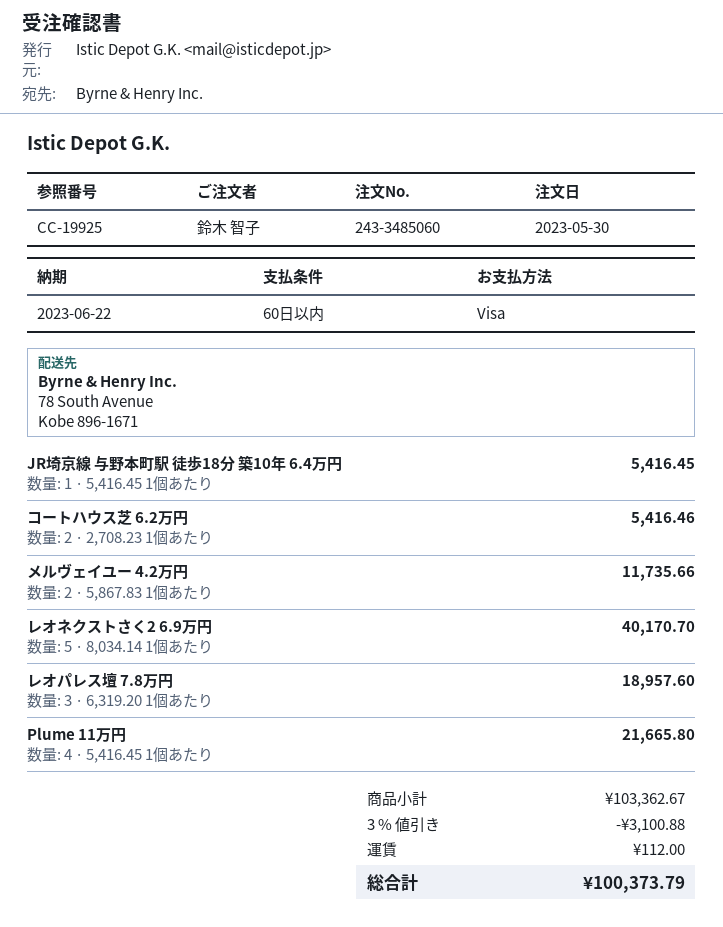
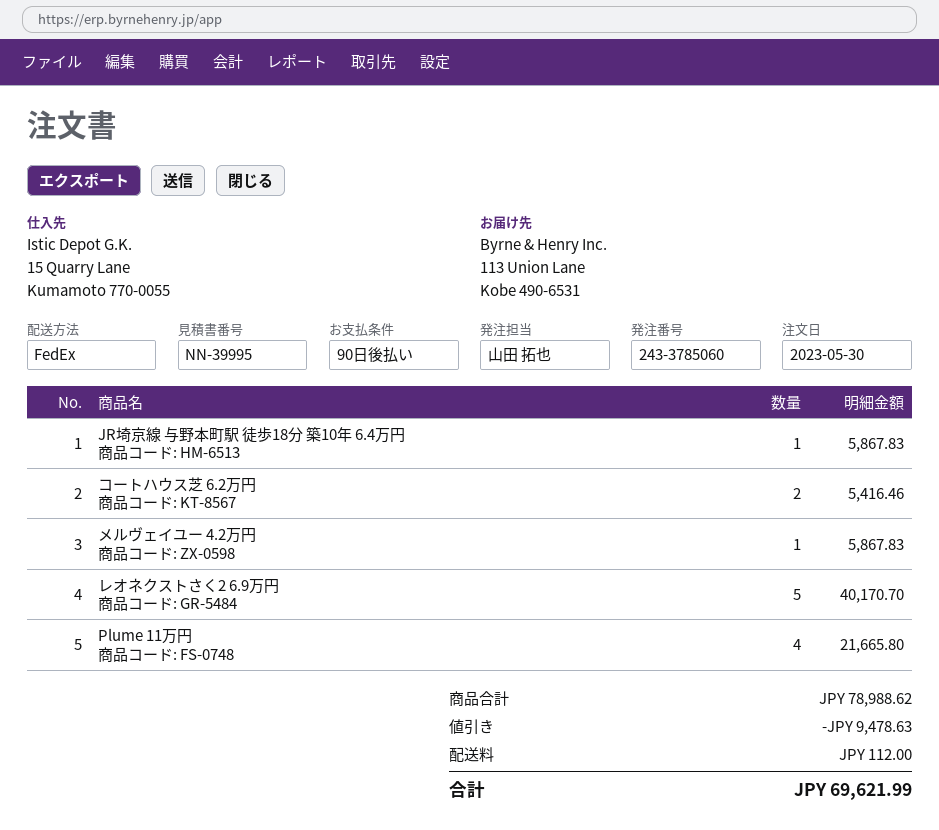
order number: 243-3485060 -> 243-3785060
payment terms: 60 days -> 90 days
ordered by: 鈴木 智子 -> 山田 拓也
ship to: 78 South Avenue, Kobe 896-1671 -> 113 Union Lane, Kobe 490-6531
JR埼京線 与野本町駅 徒歩18分 築10年 6.4万円: 1 for 5416.45 -> 1 for 5867.83
メルヴェイユー 4.2万円: 2 for 11735.66 -> 1 for 5867.83
レオパレス壇 7.8万円: 3 for 18957.60 -> none
subtotal: 103362.67 -> 78988.62
discount: 3100.88 -> 9478.63
total: 100373.79 -> 69621.99

